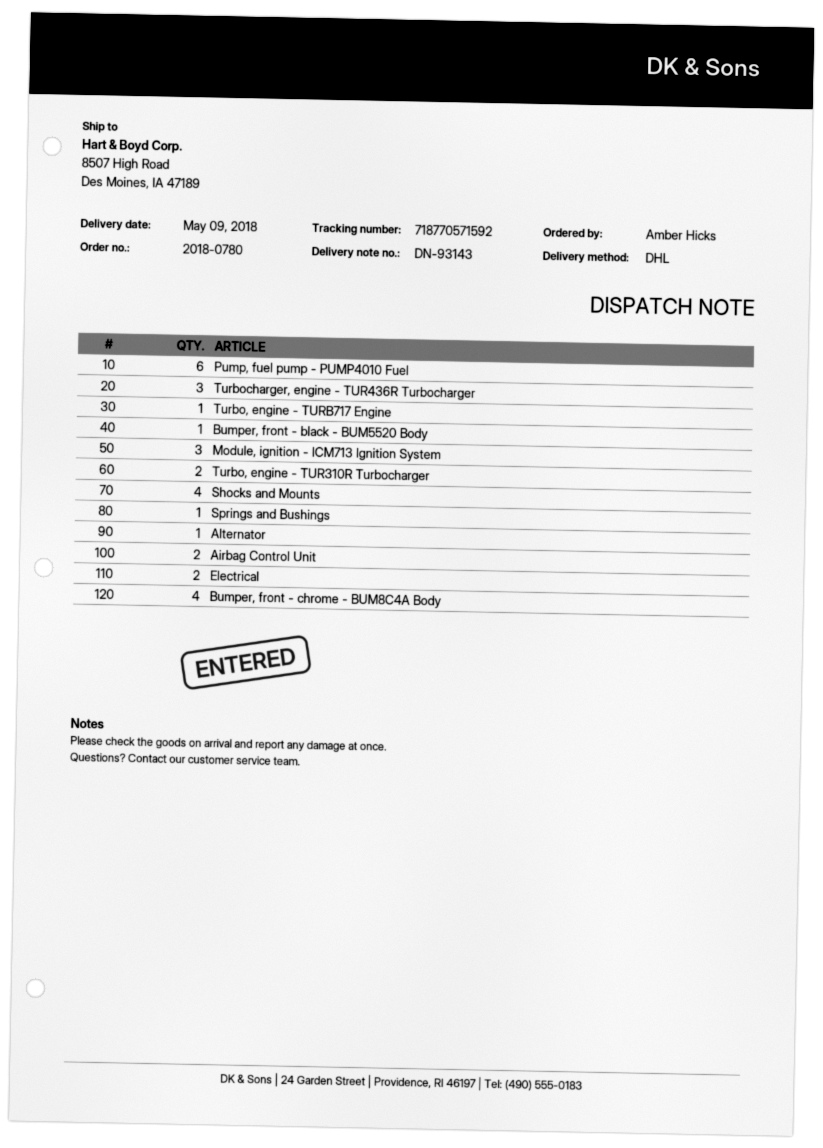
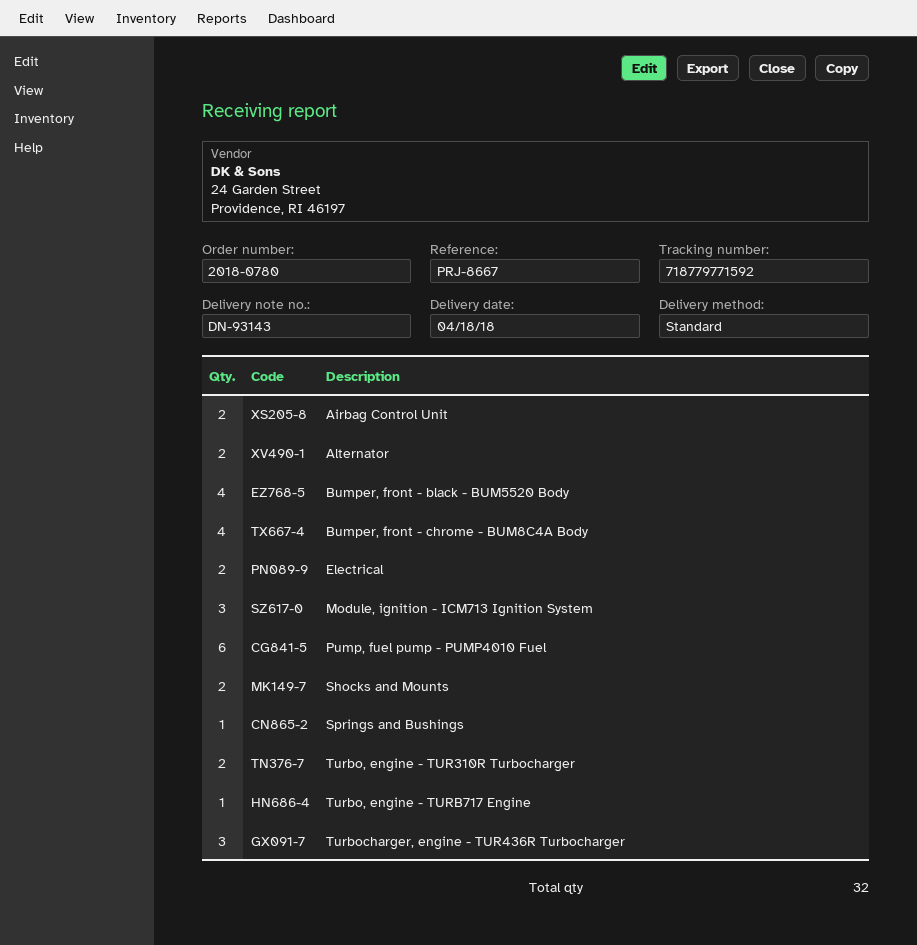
delivery date: 2018-05-09 -> 2018-04-18
shipping method: DHL -> standard
tracking number: 718770571592 -> 718779771592
Bumper, front - black - BUM5520 Body: 1 -> 4
Shocks and Mounts: 4 -> 2
Alternator: 1 -> 2

